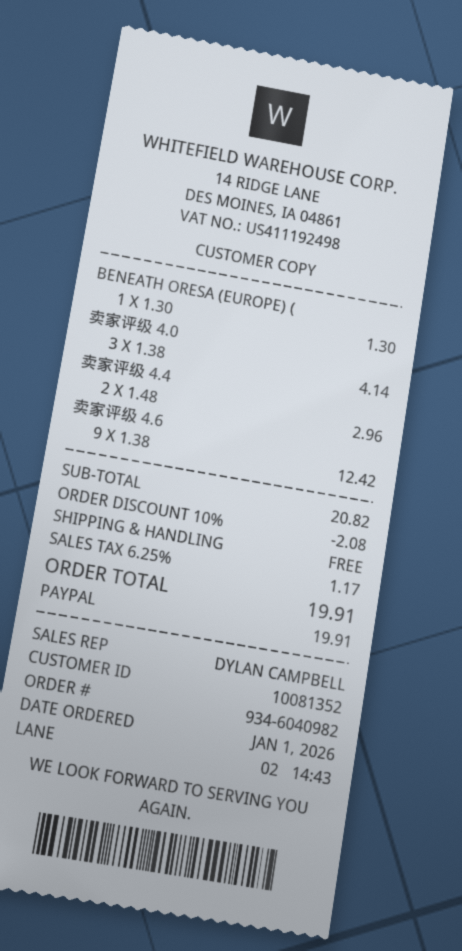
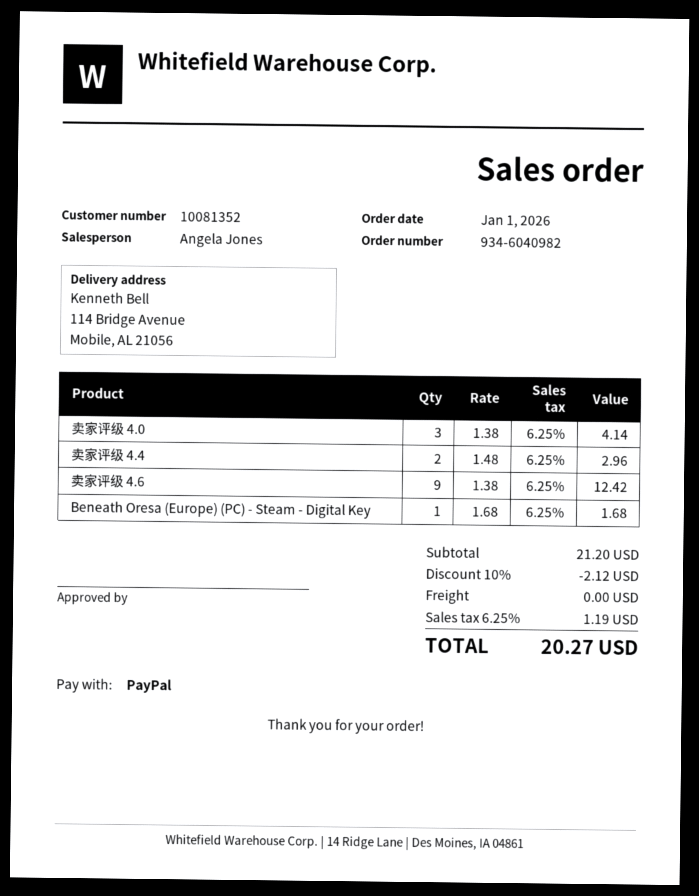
sales rep: DYLAN CAMPBELL -> Angela Jones
BENEATH ORESA (EUROPE) (: 1 x 1.30 = 1.30 -> 1 x 1.68 = 1.68
subtotal: 20.82 -> 21.20
discount: 10% = 2.08 -> 10% = 2.12
tax: 6.25% = 1.17 -> 6.25% = 1.19
total: 19.91 -> 20.27

